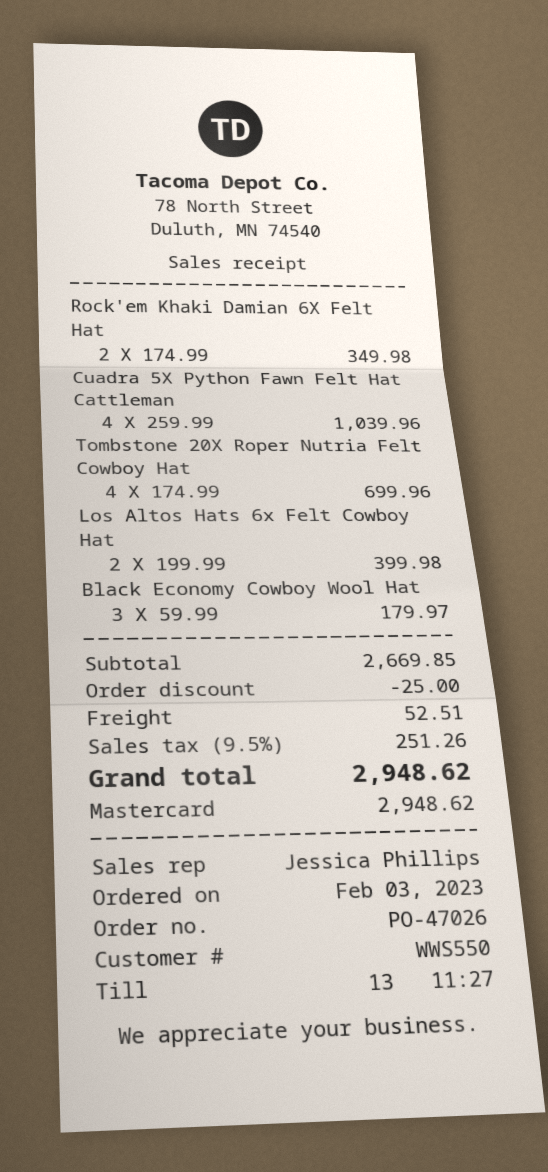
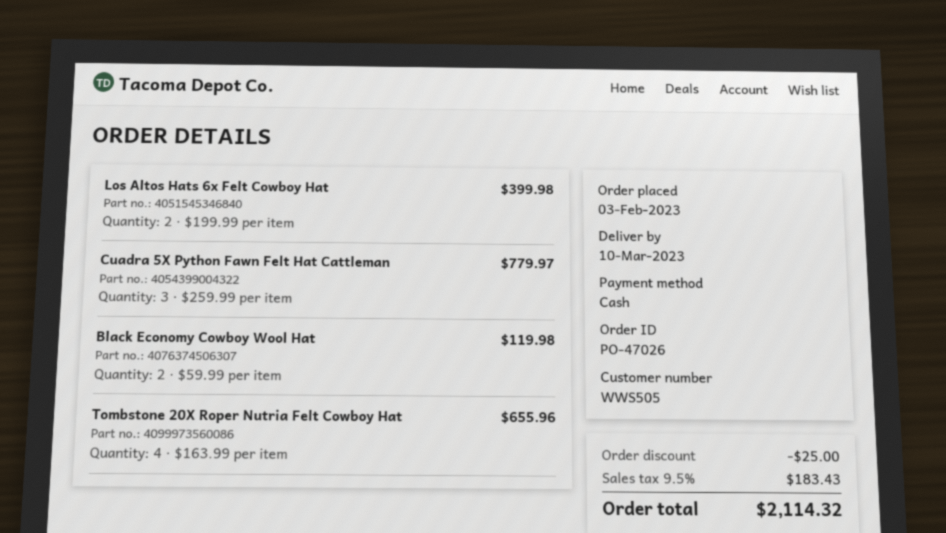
customer number: WWS550 -> WWS505
payment method: Mastercard -> cash
Rock'em Khaki Damian 6X Felt Hat: 2 x 174.99 = 349.98 -> none
Cuadra 5X Python Fawn Felt Hat Cattleman: 4 x 259.99 = 1039.96 -> 3 x 259.99 = 779.97
Tombstone 20X Roper Nutria Felt Cowboy Hat: 4 x 174.99 = 699.96 -> 4 x 163.99 = 655.96
Black Economy Cowboy Wool Hat: 3 x 59.99 = 179.97 -> 2 x 59.99 = 119.98
shipping: 52.51 -> none
tax: 9.5% = 251.26 -> 9.5% = 183.43
total: 2948.62 -> 2114.32

